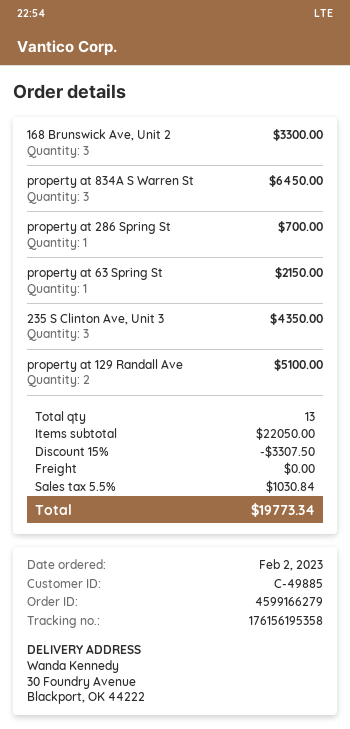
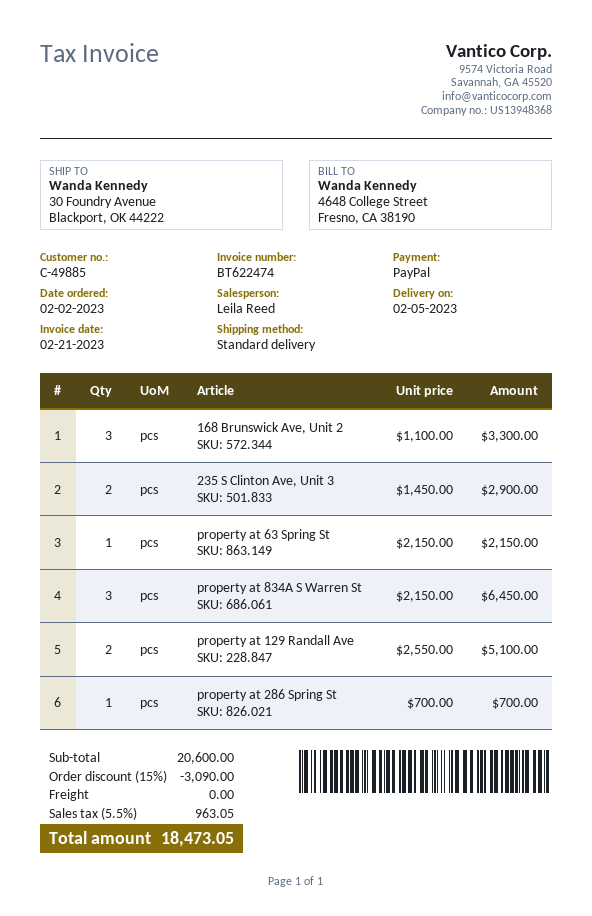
235 S Clinton Ave, Unit 3: 3 for 4350.00 -> 2 for 2900.00
subtotal: 22050.00 -> 20600.00
discount: 15% = 3307.50 -> 15% = 3090.00
tax: 5.5% = 1030.84 -> 5.5% = 963.05
total: 19773.34 -> 18473.05

